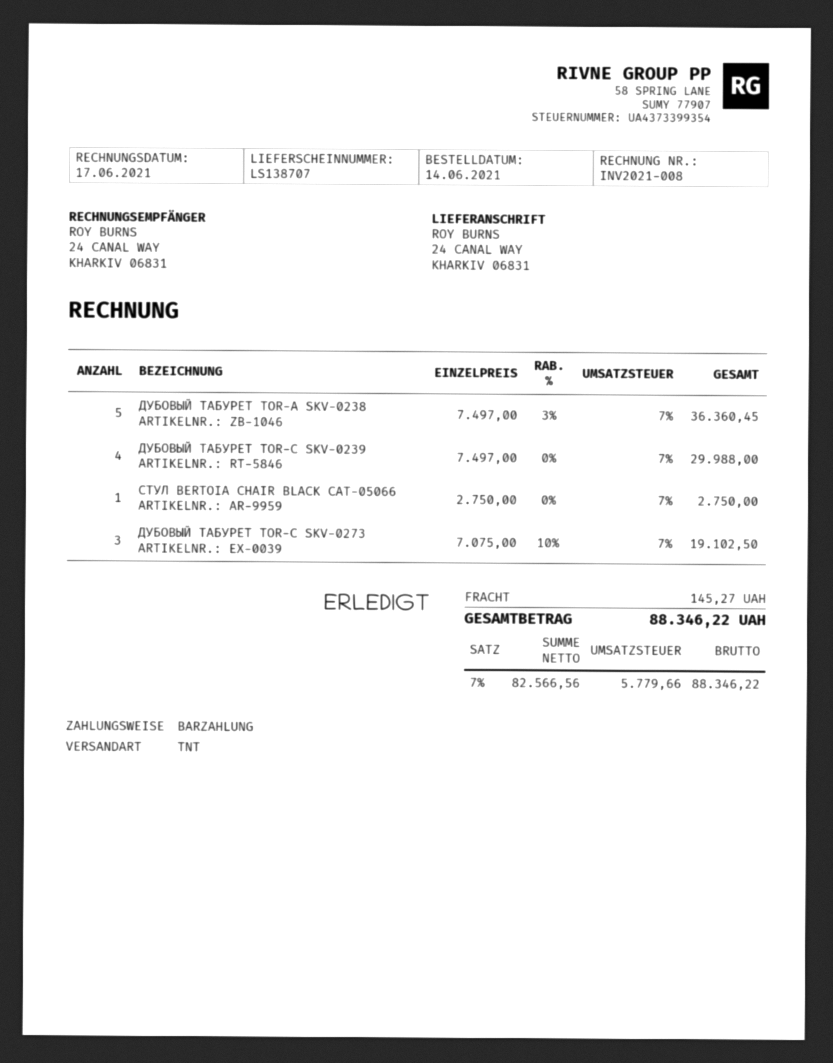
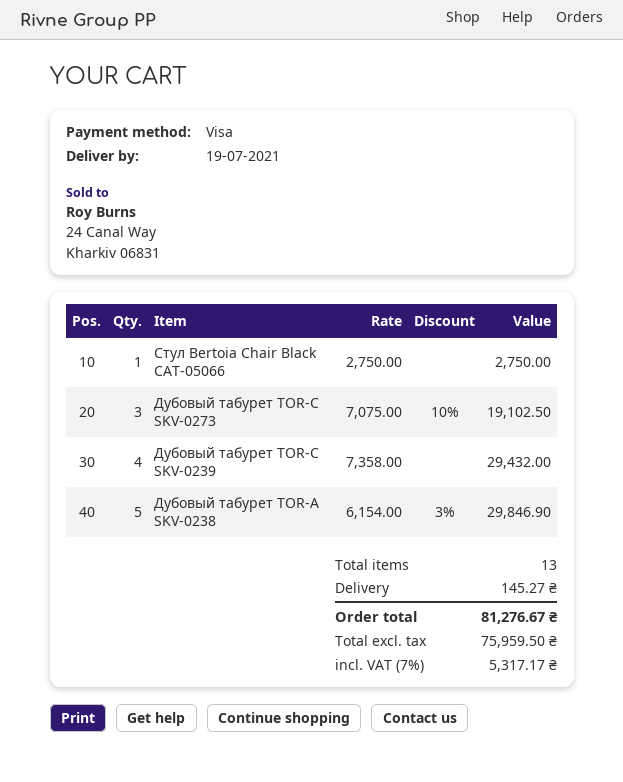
payment method: cash -> Visa
ДУБОВЫЙ ТАБУРЕТ TOR-A SKV-0238: 5 x 7497.00 - 3% = 36360.45 -> 5 x 6154.00 - 3% = 29846.90
ДУБОВЫЙ ТАБУРЕТ TOR-C SKV-0239: 4 x 7497.00 = 29988.00 -> 4 x 7358.00 = 29432.00
net: 82566.56 -> 75959.50
tax: 7% = 5779.66 -> 7% = 5317.17
total: 88346.22 -> 81276.67

